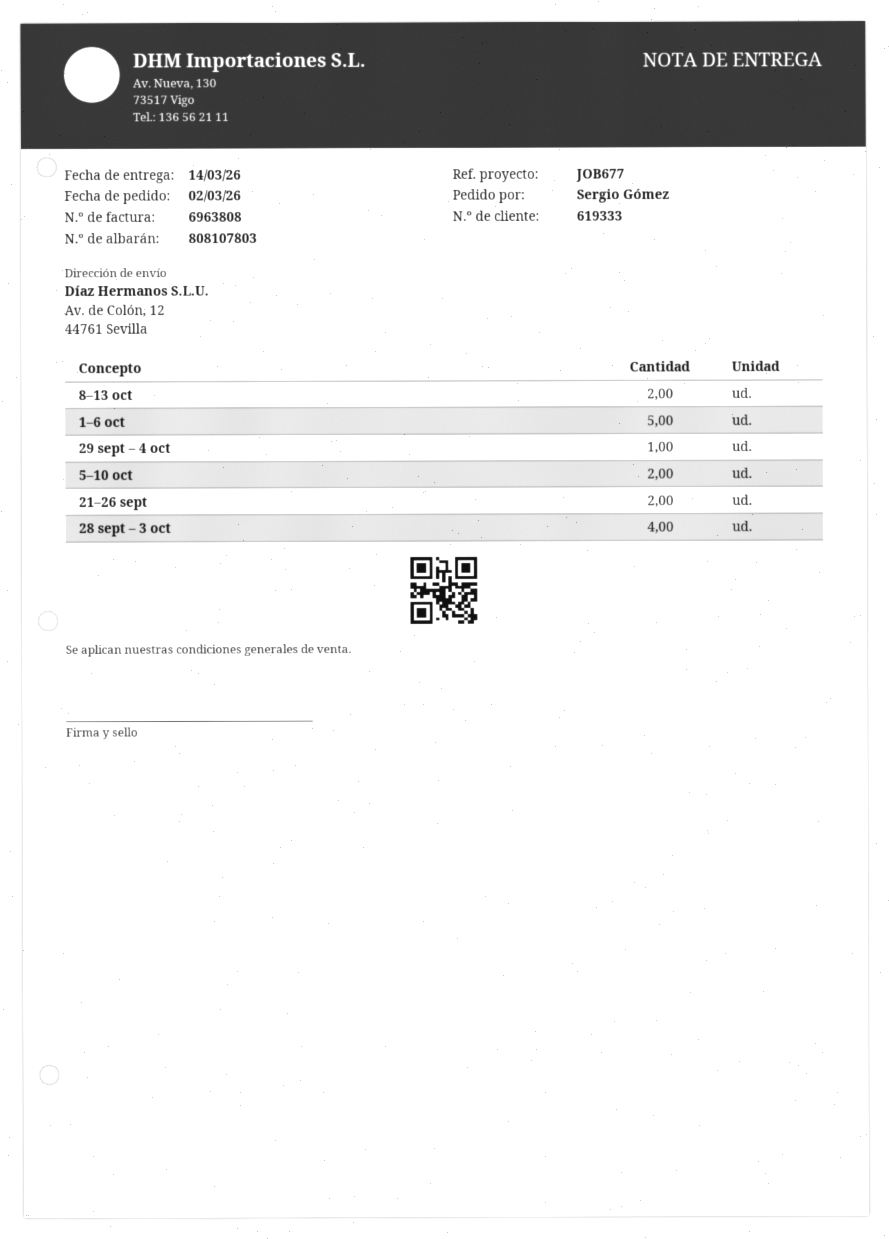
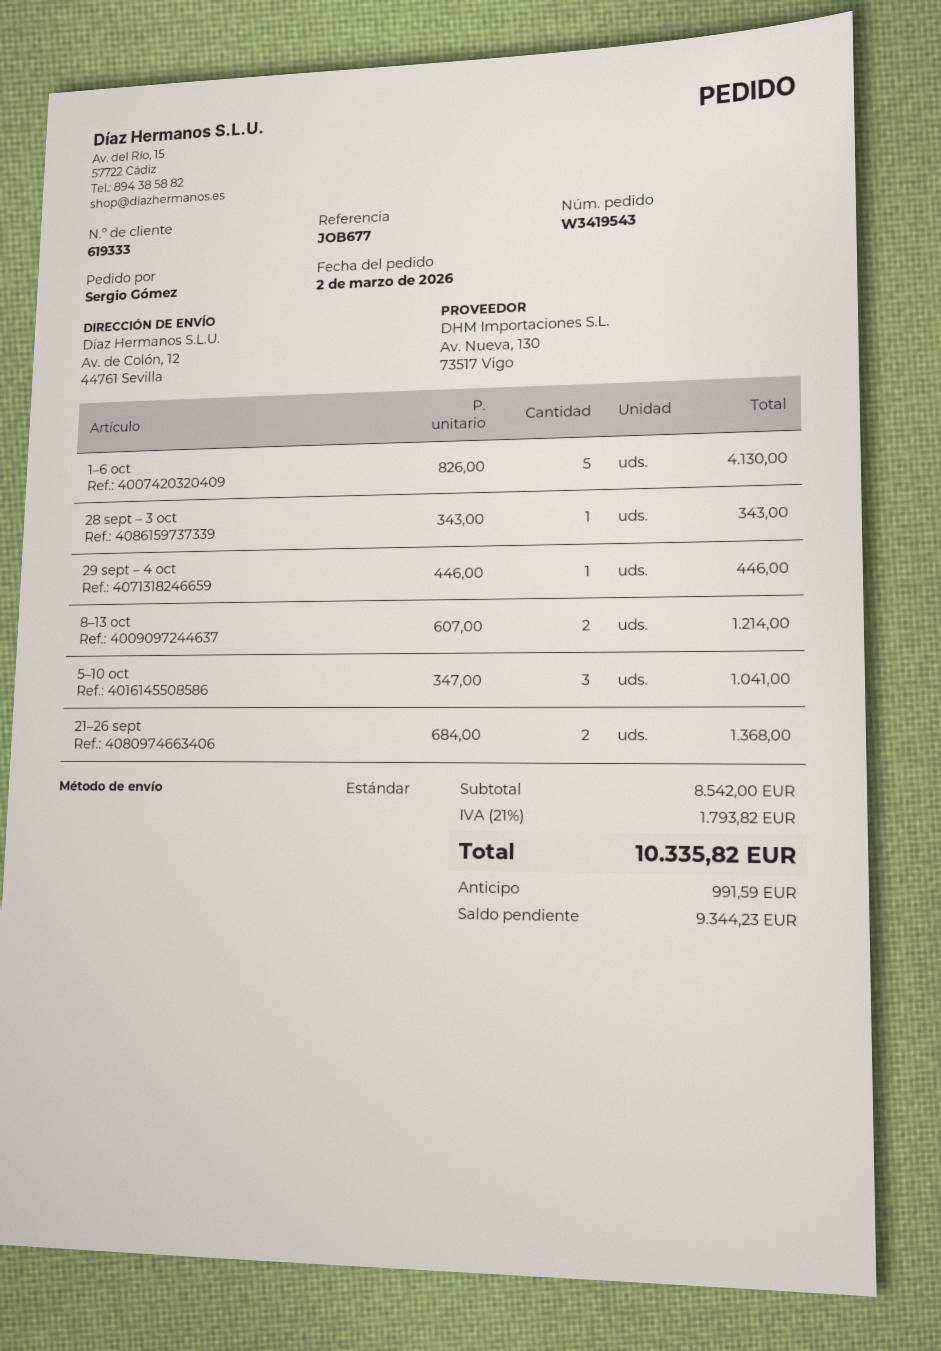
5–10 oct: 2 -> 3
28 sept – 3 oct: 4 -> 1

